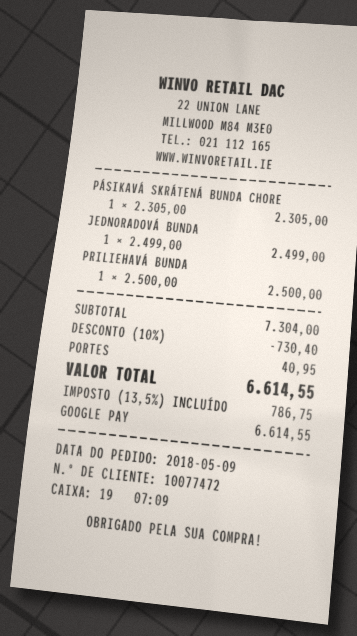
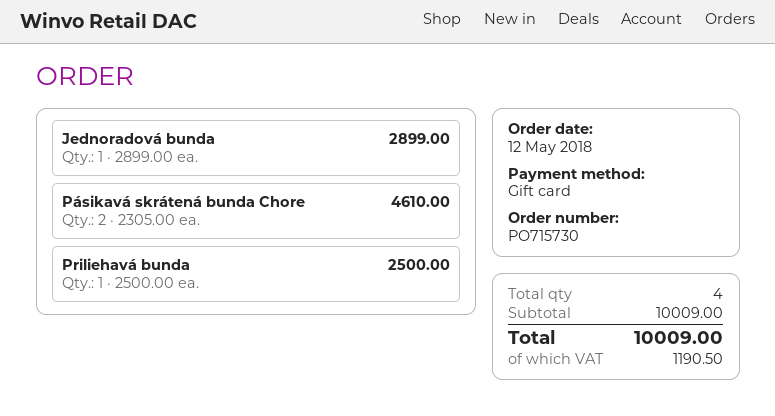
order date: 2018-05-09 -> 2018-05-12
payment method: Google Pay -> gift card
PÁSIKAVÁ SKRÁTENÁ BUNDA CHORE: 1 x 2305.00 = 2305.00 -> 2 x 2305.00 = 4610.00
JEDNORADOVÁ BUNDA: 1 x 2499.00 = 2499.00 -> 1 x 2899.00 = 2899.00
subtotal: 7304.00 -> 10009.00
discount: 10% = 730.40 -> none
shipping: 40.95 -> none
tax: 786.75 -> 1190.50
total: 6614.55 -> 10009.00

